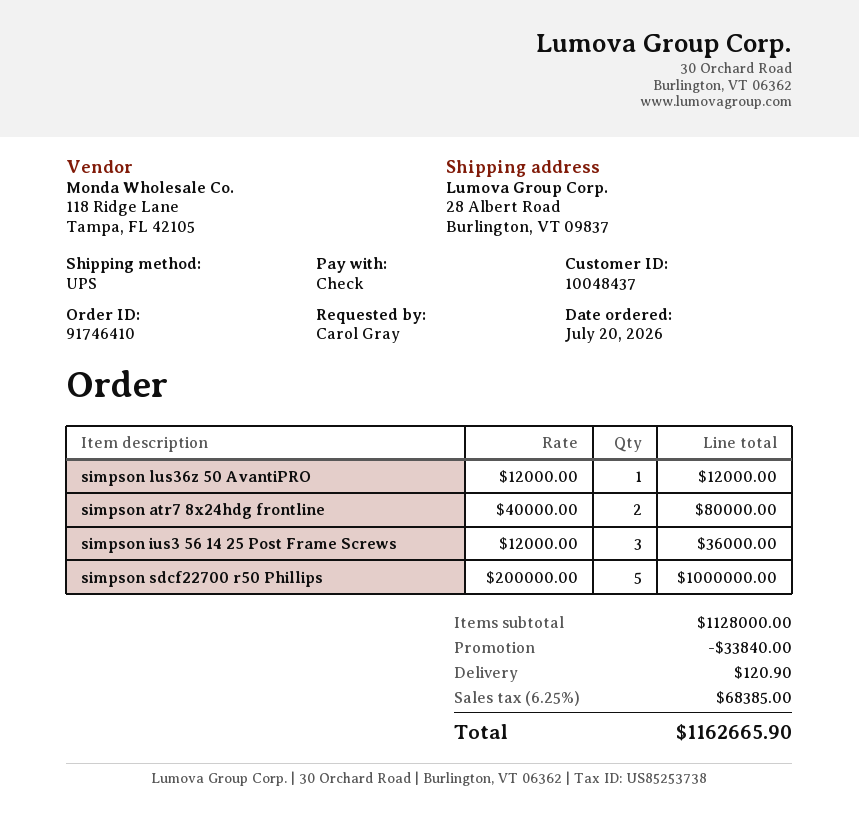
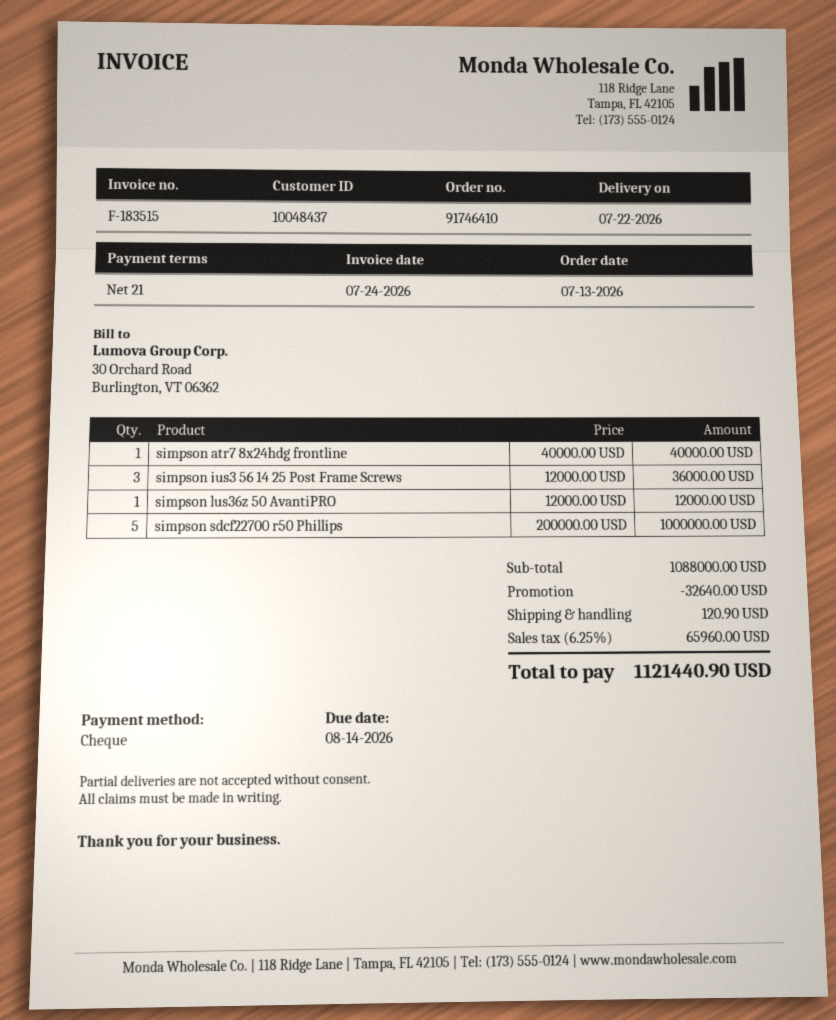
order date: 2026-07-20 -> 2026-07-13
simpson atr7 8x24hdg frontline: 2 x 40000.00 = 80000.00 -> 1 x 40000.00 = 40000.00
subtotal: 1128000.00 -> 1088000.00
discount: 33840.00 -> 32640.00
tax: 6.25% = 68385.00 -> 6.25% = 65960.00
total: 1162665.90 -> 1121440.90

